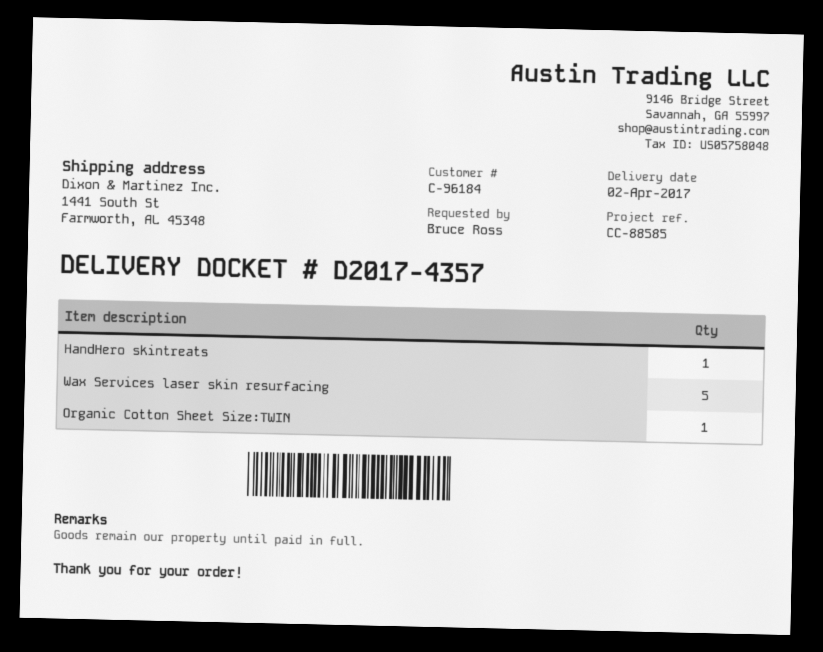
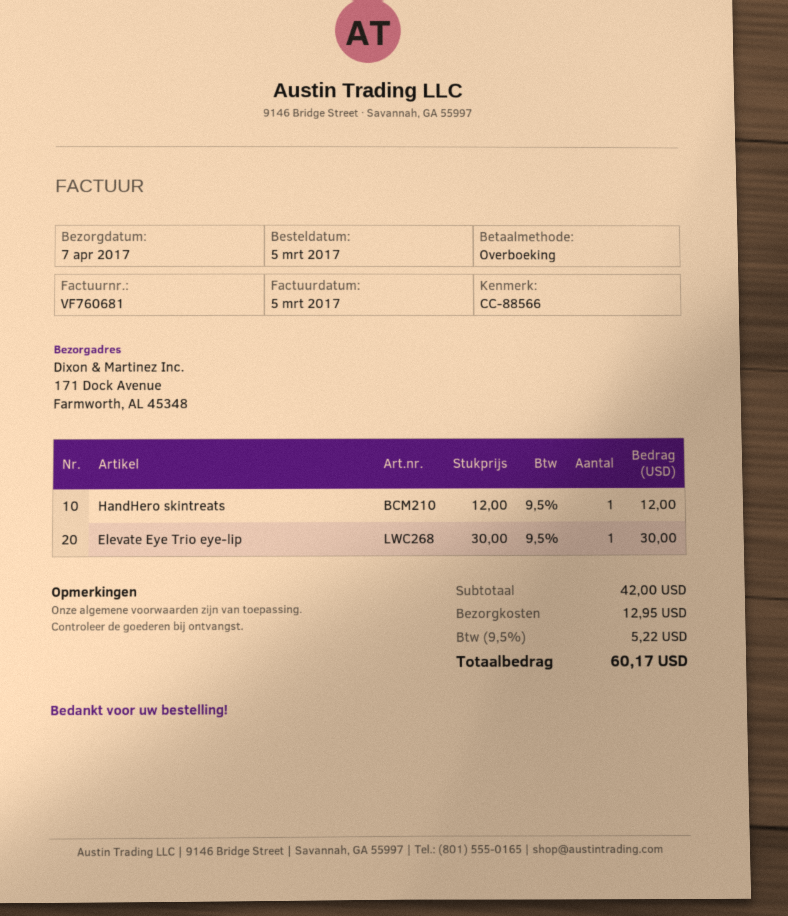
delivery date: 2017-04-02 -> 2017-04-07
reference: CC-88585 -> CC-88566
ship to: 1441 South St, Farmworth, AL 45348 -> 171 Dock Avenue, Farmworth, AL 45348
Wax Services laser skin resurfacing: 5 -> none
Organic Cotton Sheet Size:TWIN: 1 -> none
Elevate Eye Trio eye-lip: none -> 1

